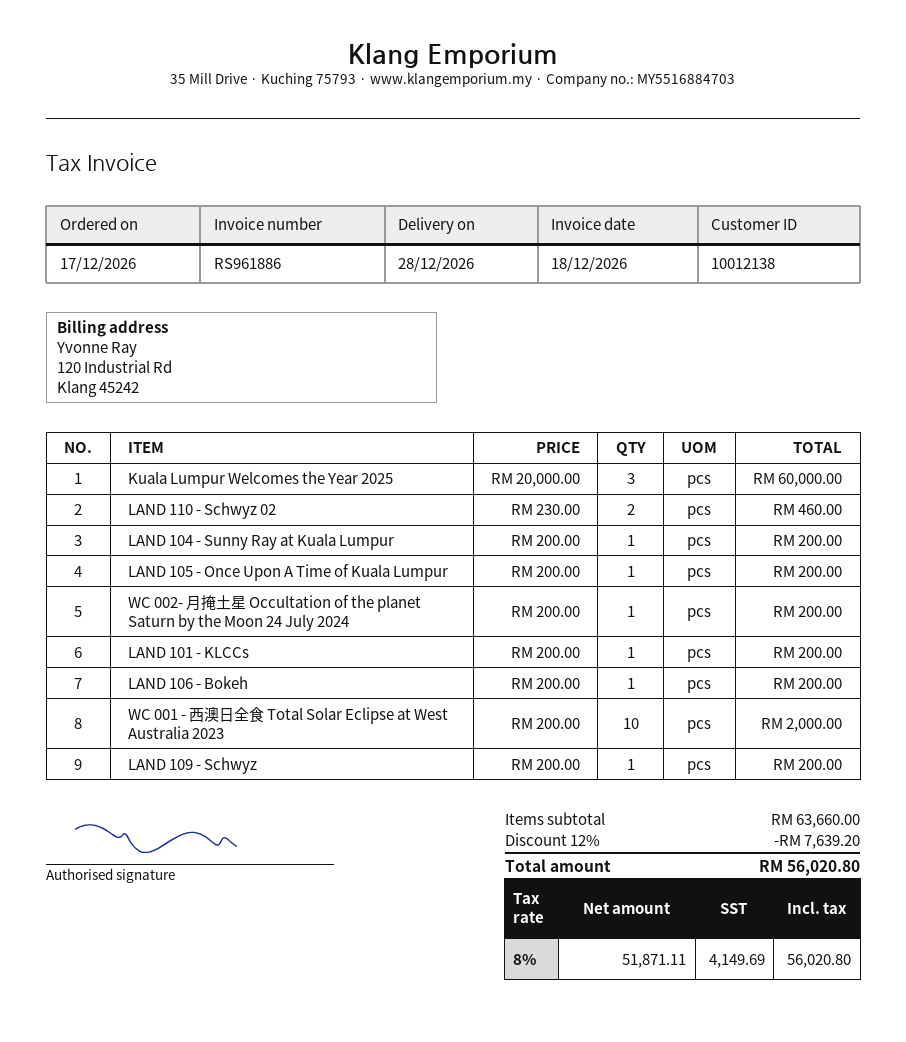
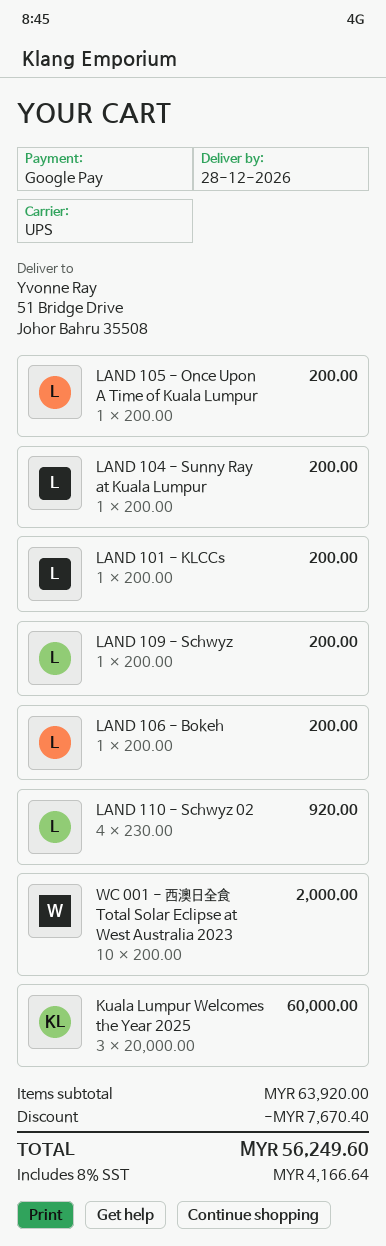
LAND 110 - Schwyz 02: 2 x 230.00 = 460.00 -> 4 x 230.00 = 920.00
WC 002- 月掩土星 Occultation of the planet Saturn by the Moon 24 July 2024: 1 x 200.00 = 200.00 -> none
subtotal: 63660.00 -> 63920.00
discount: 7639.20 -> 7670.40
tax: 8% = 4149.69 -> 8% = 4166.64
total: 56020.80 -> 56249.60

